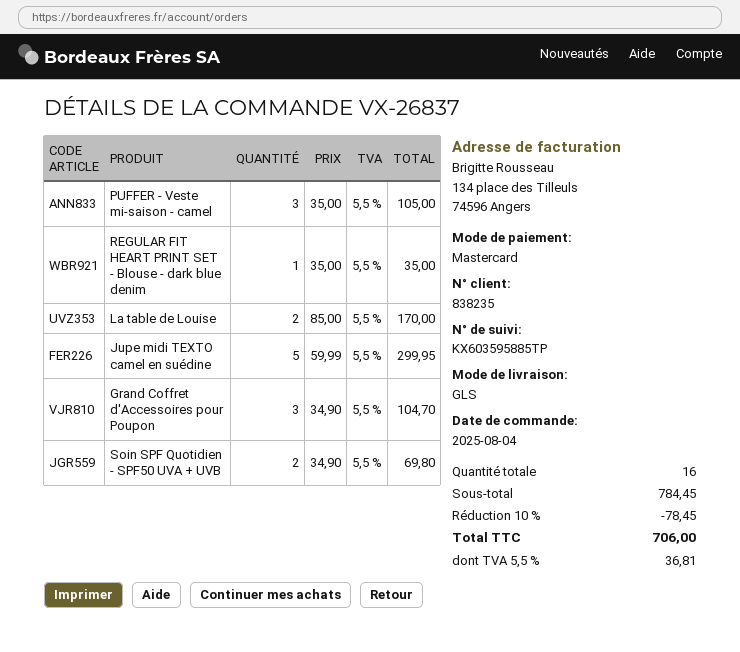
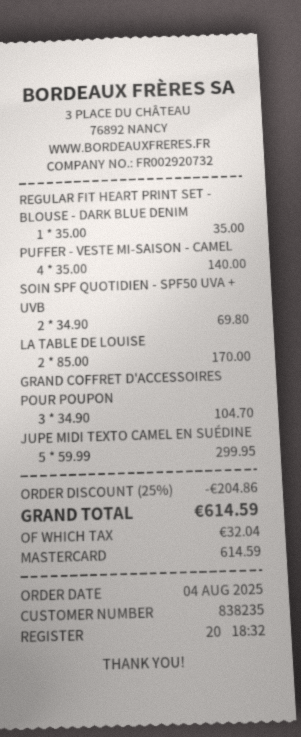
PUFFER - Veste mi-saison - camel: 3 x 35.00 = 105.00 -> 4 x 35.00 = 140.00
discount: 10% = 78.45 -> 25% = 204.86
tax: 36.81 -> 32.04
total: 706.00 -> 614.59

